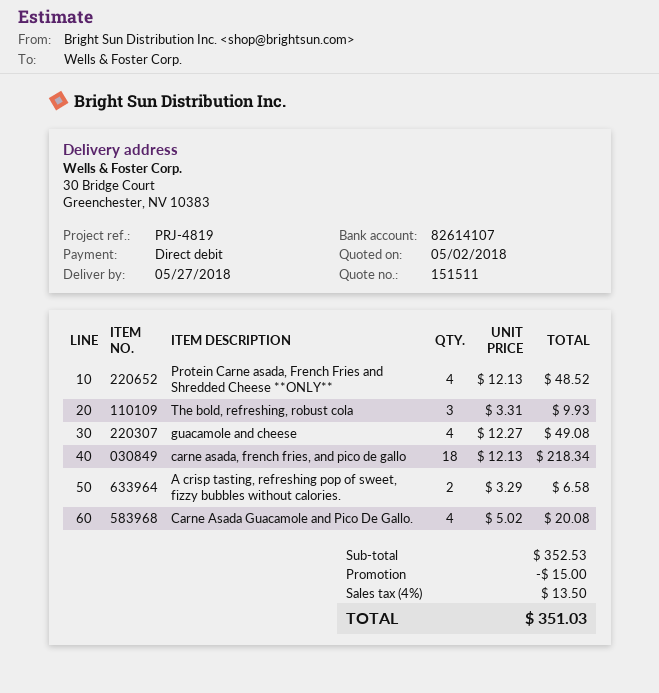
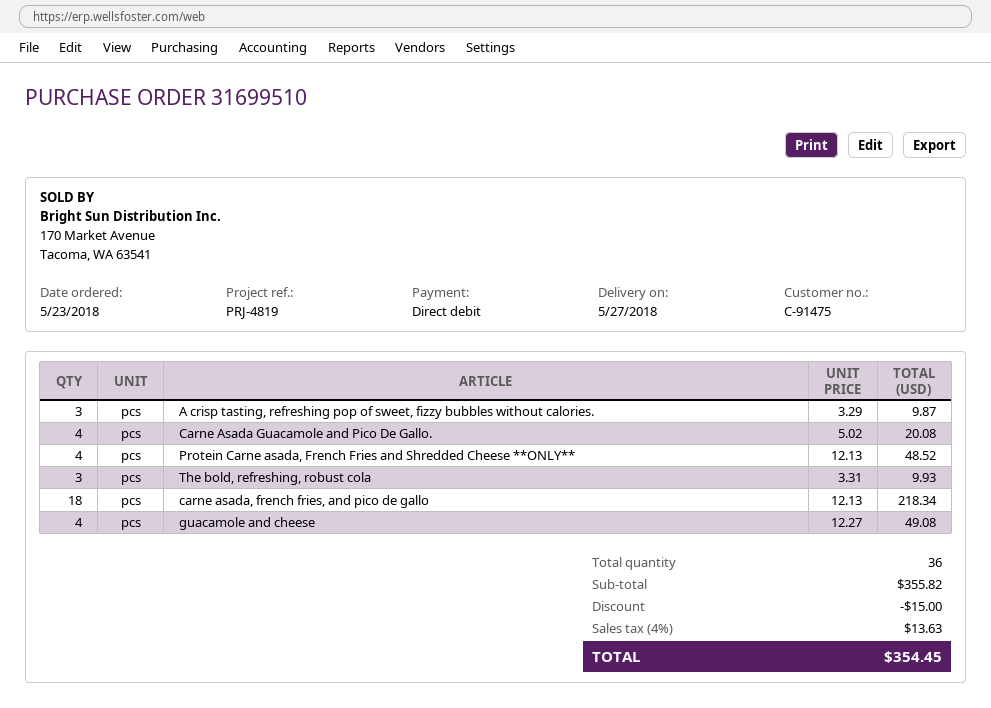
A crisp tasting, refreshing pop of sweet, fizzy bubbles without calories.: 2 x 3.29 = 6.58 -> 3 x 3.29 = 9.87
subtotal: 352.53 -> 355.82
tax: 4% = 13.50 -> 4% = 13.63
total: 351.03 -> 354.45

